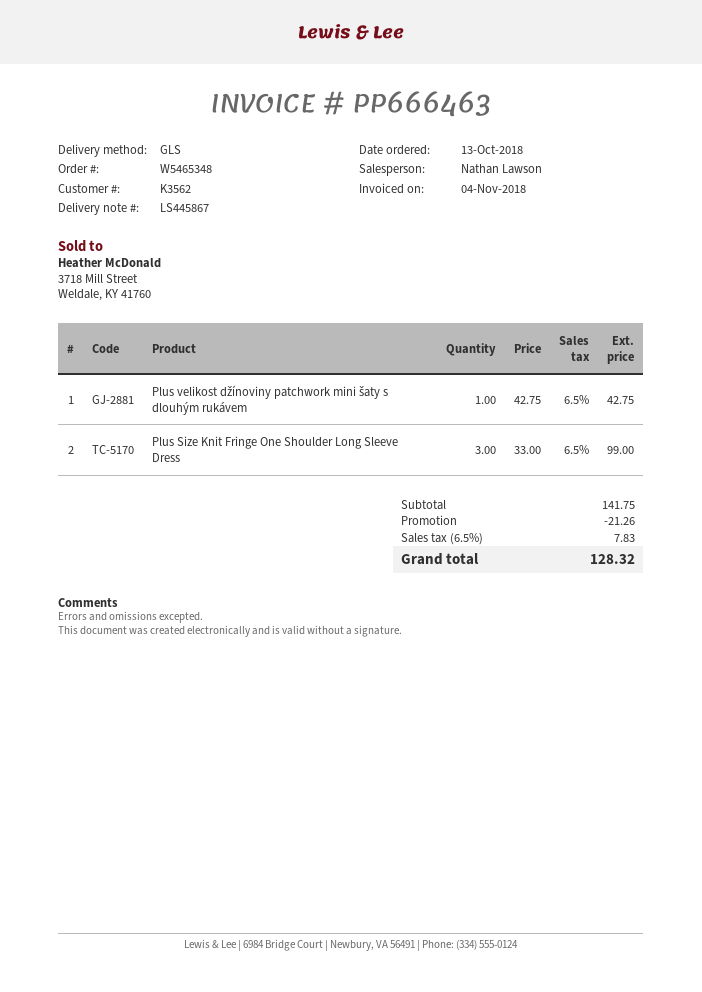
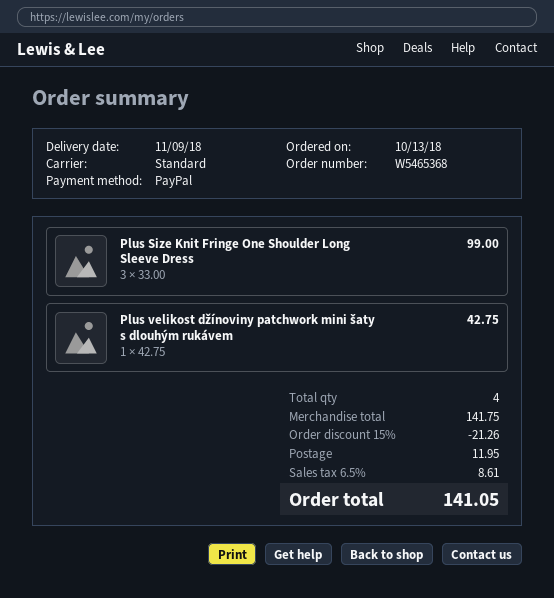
order number: W5465348 -> W5465368
shipping method: GLS -> standard
shipping: none -> 11.95
tax: 6.5% = 7.83 -> 6.5% = 8.61
total: 128.32 -> 141.05

